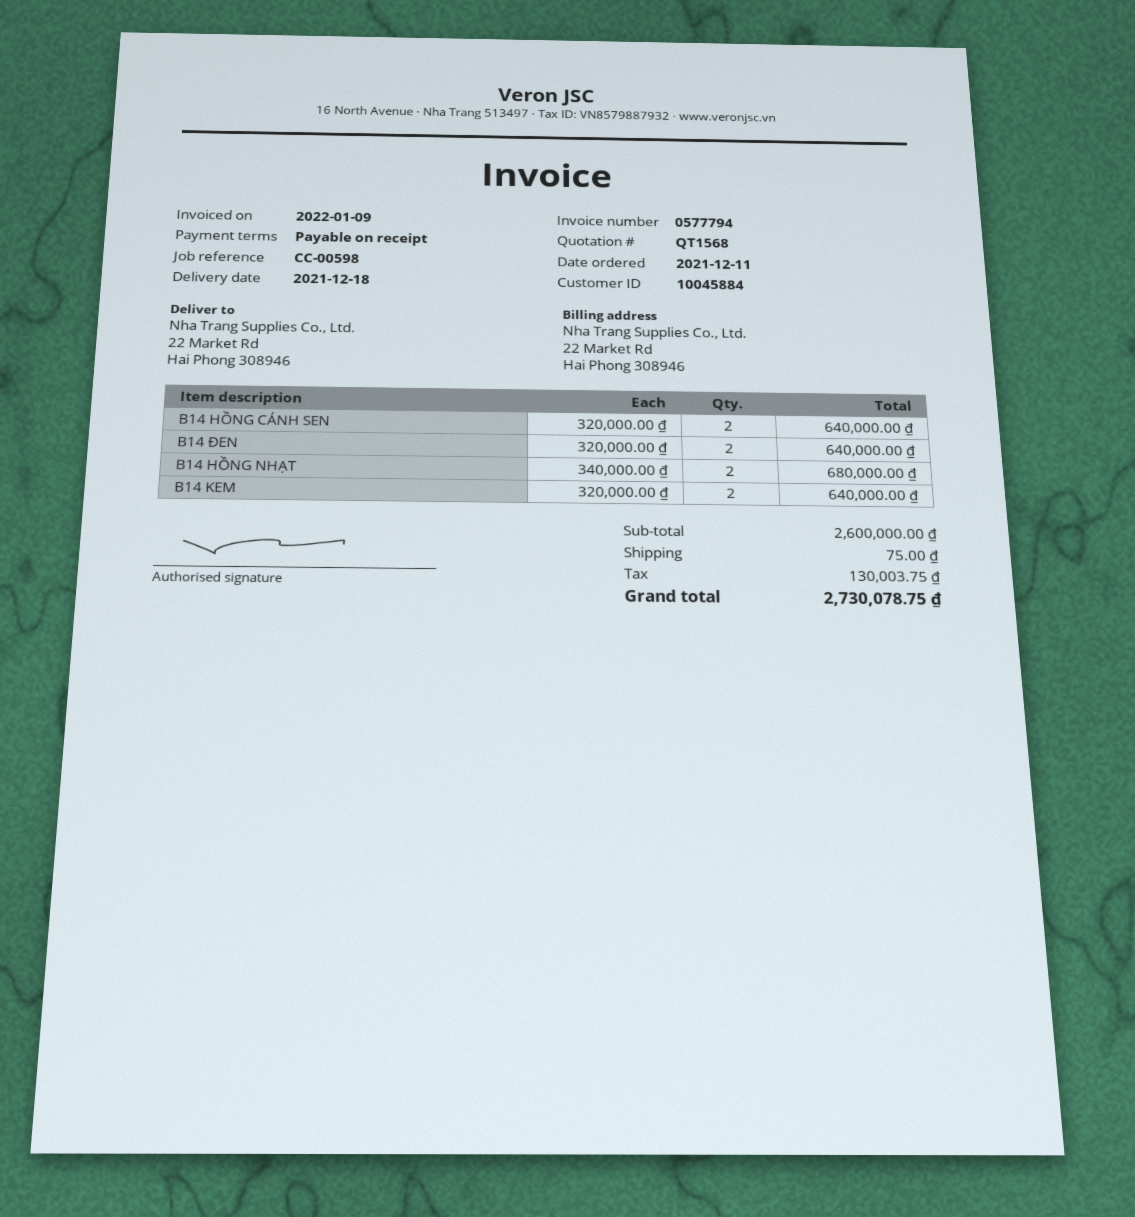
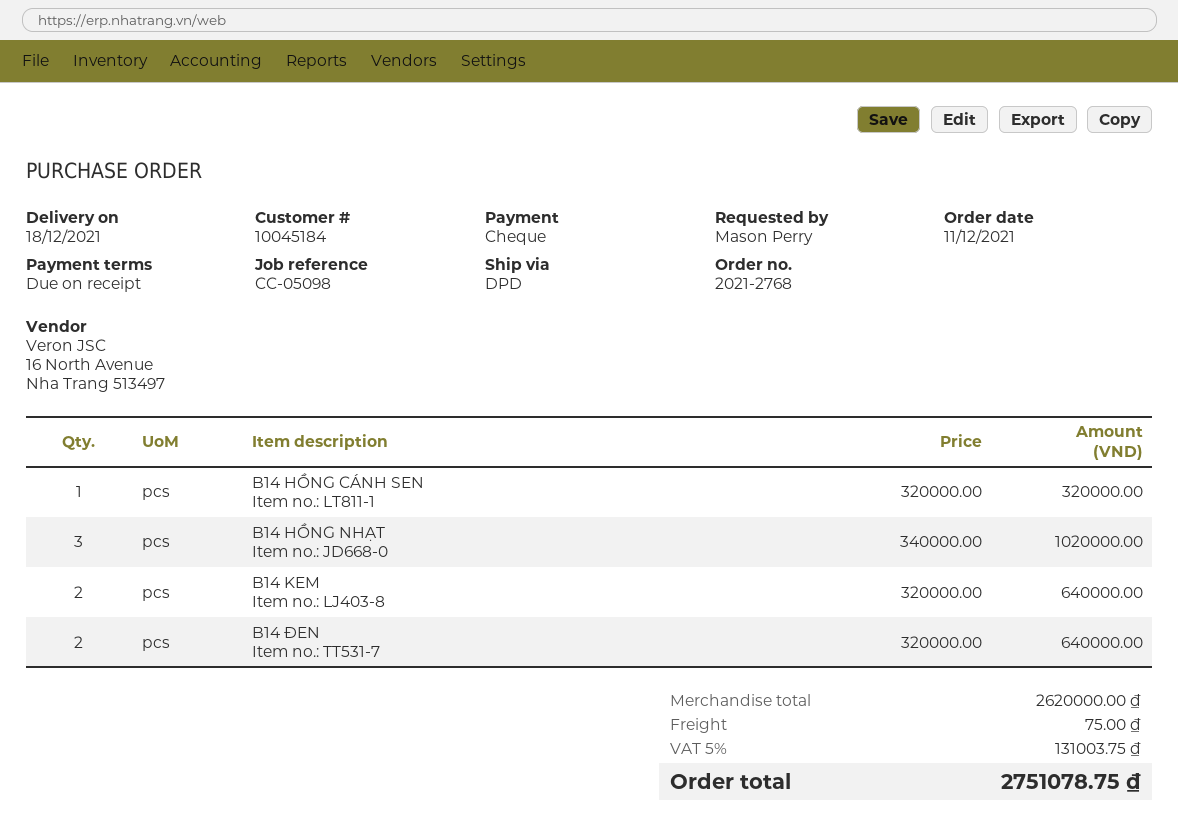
customer number: 10045884 -> 10045184
reference: CC-00598 -> CC-05098
B14 HỒNG CÁNH SEN: 2 x 320000.00 = 640000.00 -> 1 x 320000.00 = 320000.00
B14 HỒNG NHẠT: 2 x 340000.00 = 680000.00 -> 3 x 340000.00 = 1020000.00
subtotal: 2600000.00 -> 2620000.00
tax: 130003.75 -> 131003.75
total: 2730078.75 -> 2751078.75

